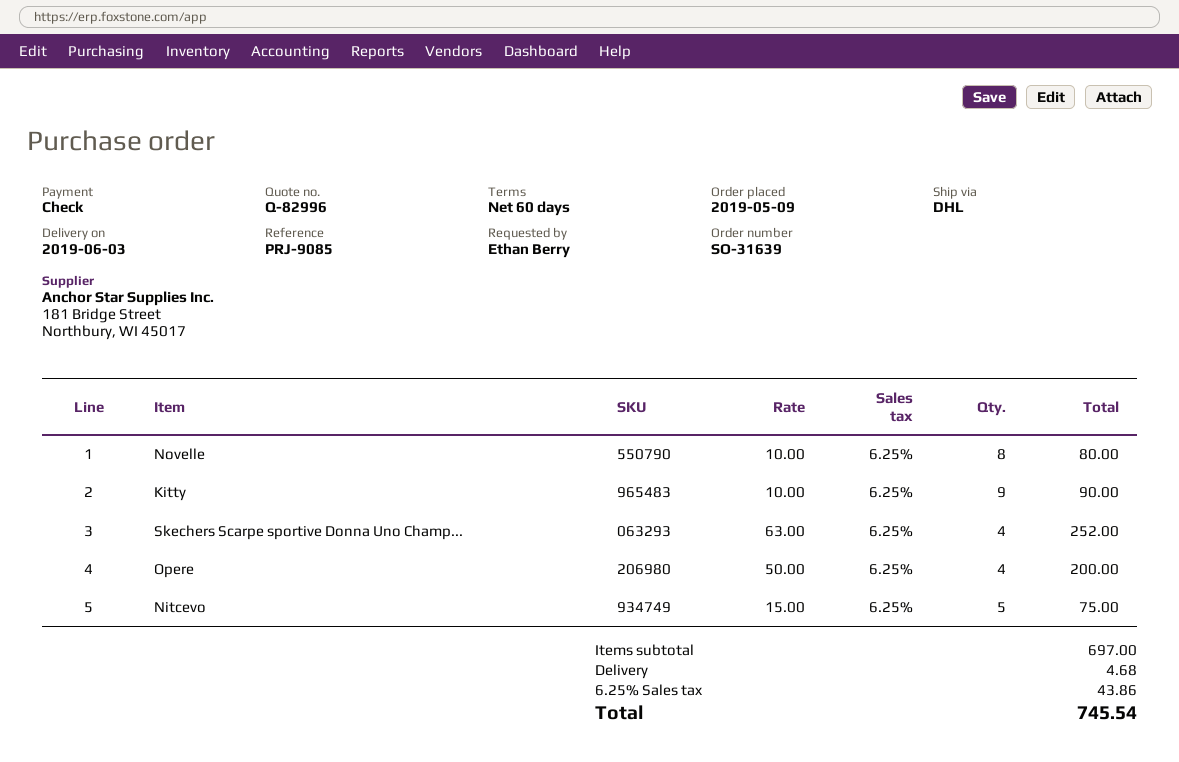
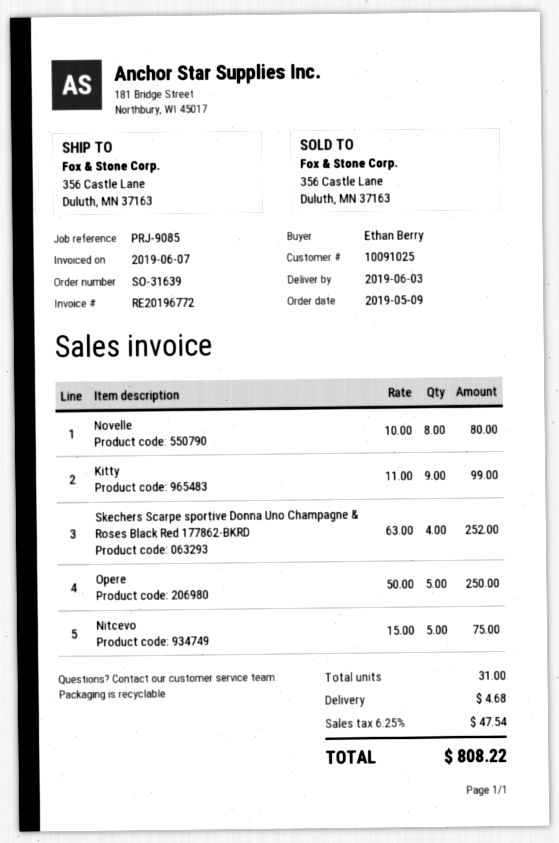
Kitty: 9 x 10.00 = 90.00 -> 9 x 11.00 = 99.00
Opere: 4 x 50.00 = 200.00 -> 5 x 50.00 = 250.00
tax: 6.25% = 43.86 -> 6.25% = 47.54
total: 745.54 -> 808.22

